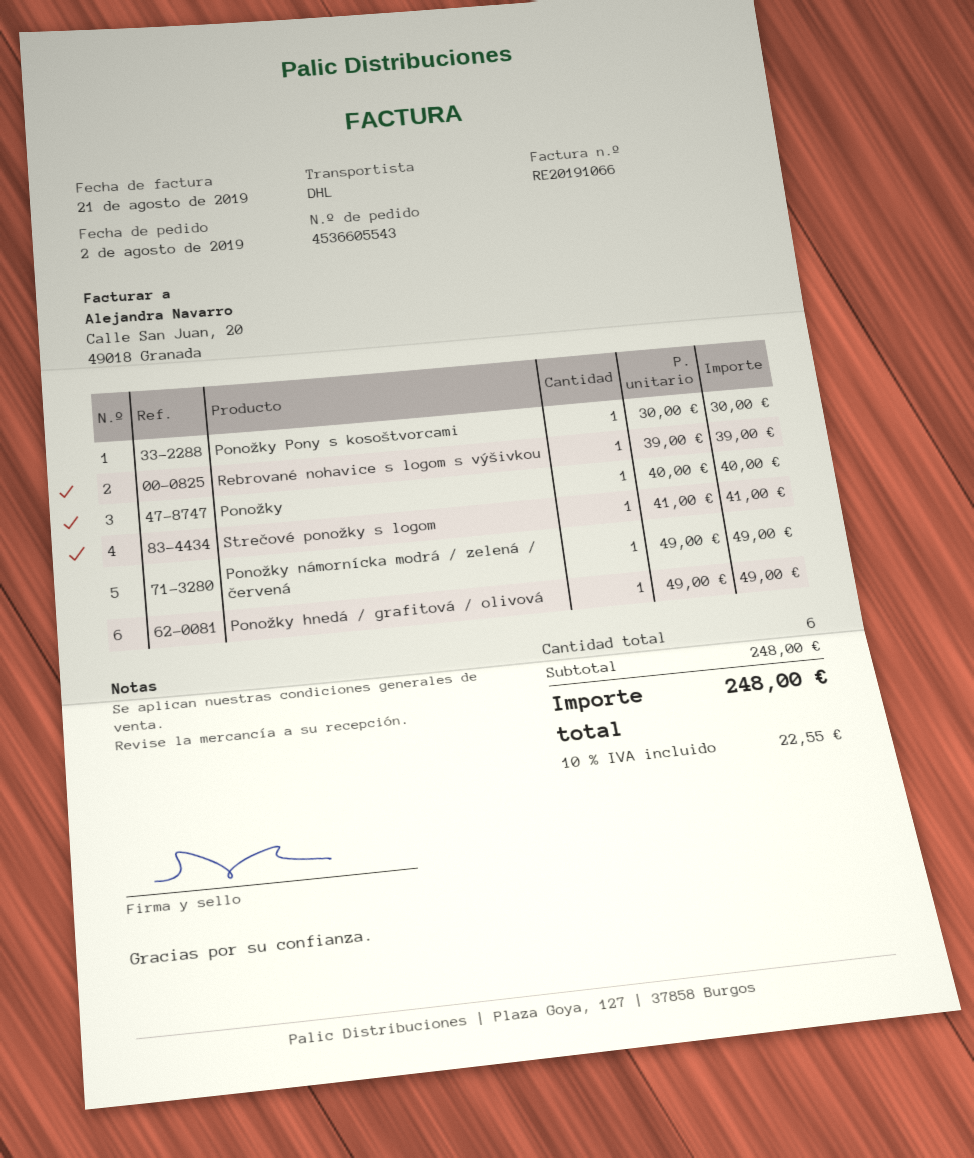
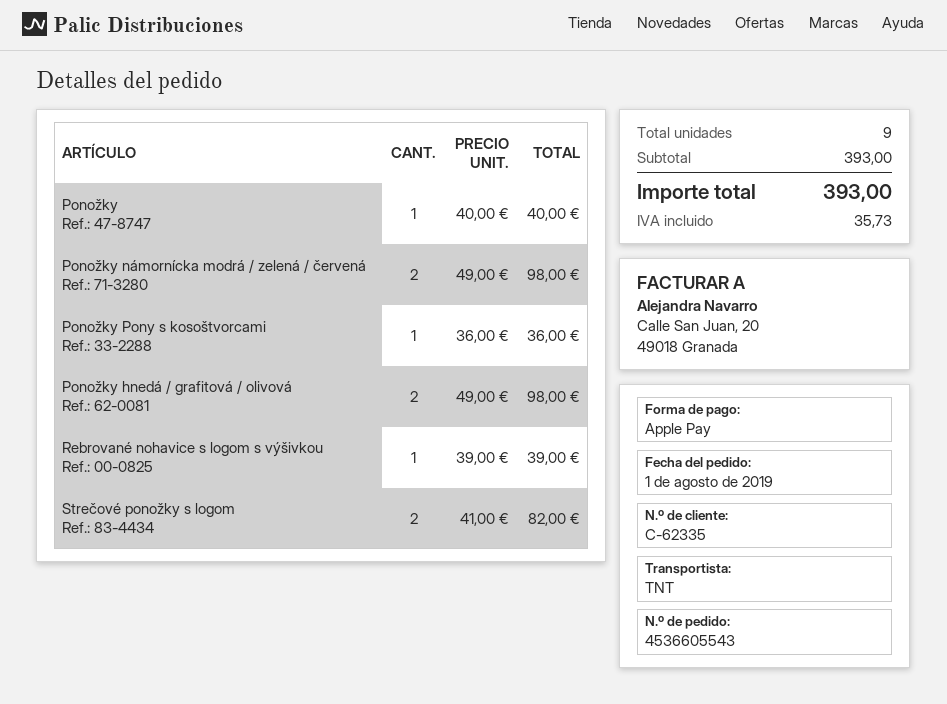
order date: 2019-08-02 -> 2019-08-01
shipping method: DHL -> TNT
Ponožky Pony s kosoštvorcami: 1 x 30.00 = 30.00 -> 1 x 36.00 = 36.00
Strečové ponožky s logom: 1 x 41.00 = 41.00 -> 2 x 41.00 = 82.00
Ponožky námornícka modrá / zelená / červená: 1 x 49.00 = 49.00 -> 2 x 49.00 = 98.00
Ponožky hnedá / grafitová / olivová: 1 x 49.00 = 49.00 -> 2 x 49.00 = 98.00
total quantity: 6 -> 9
subtotal: 248.00 -> 393.00
tax: 22.55 -> 35.73
total: 248.00 -> 393.00

